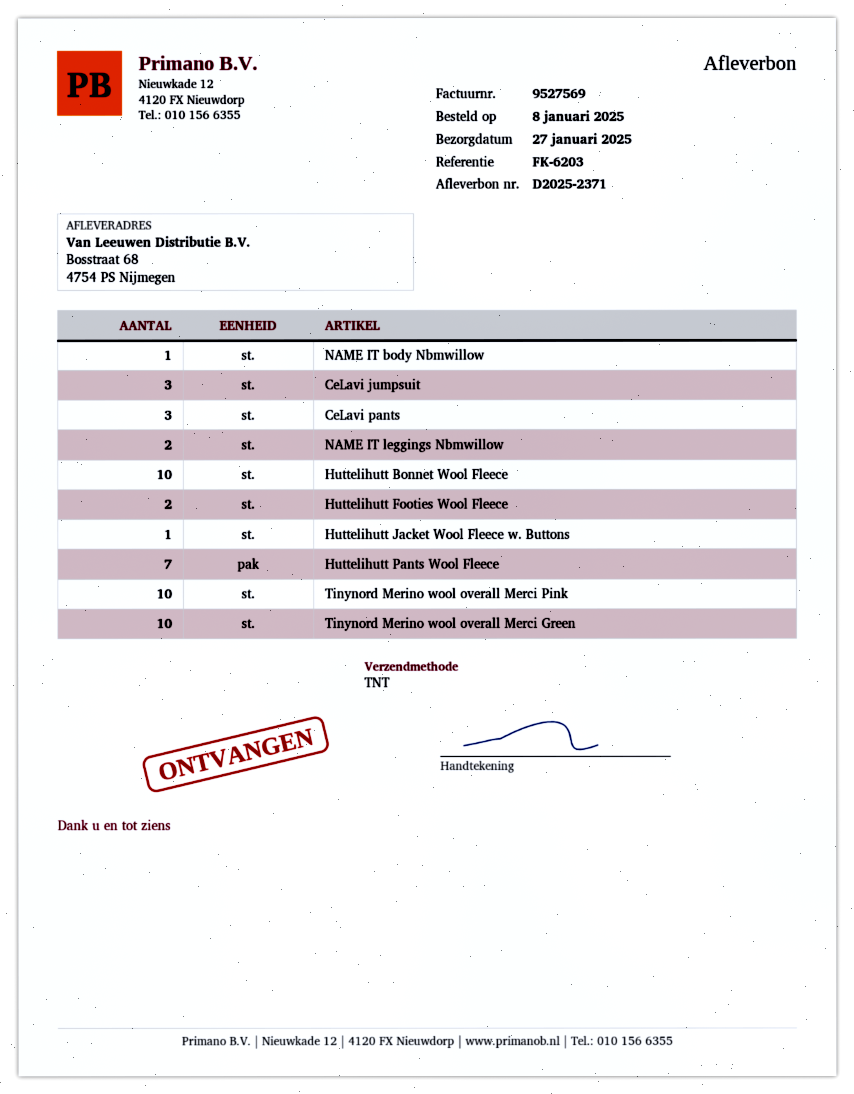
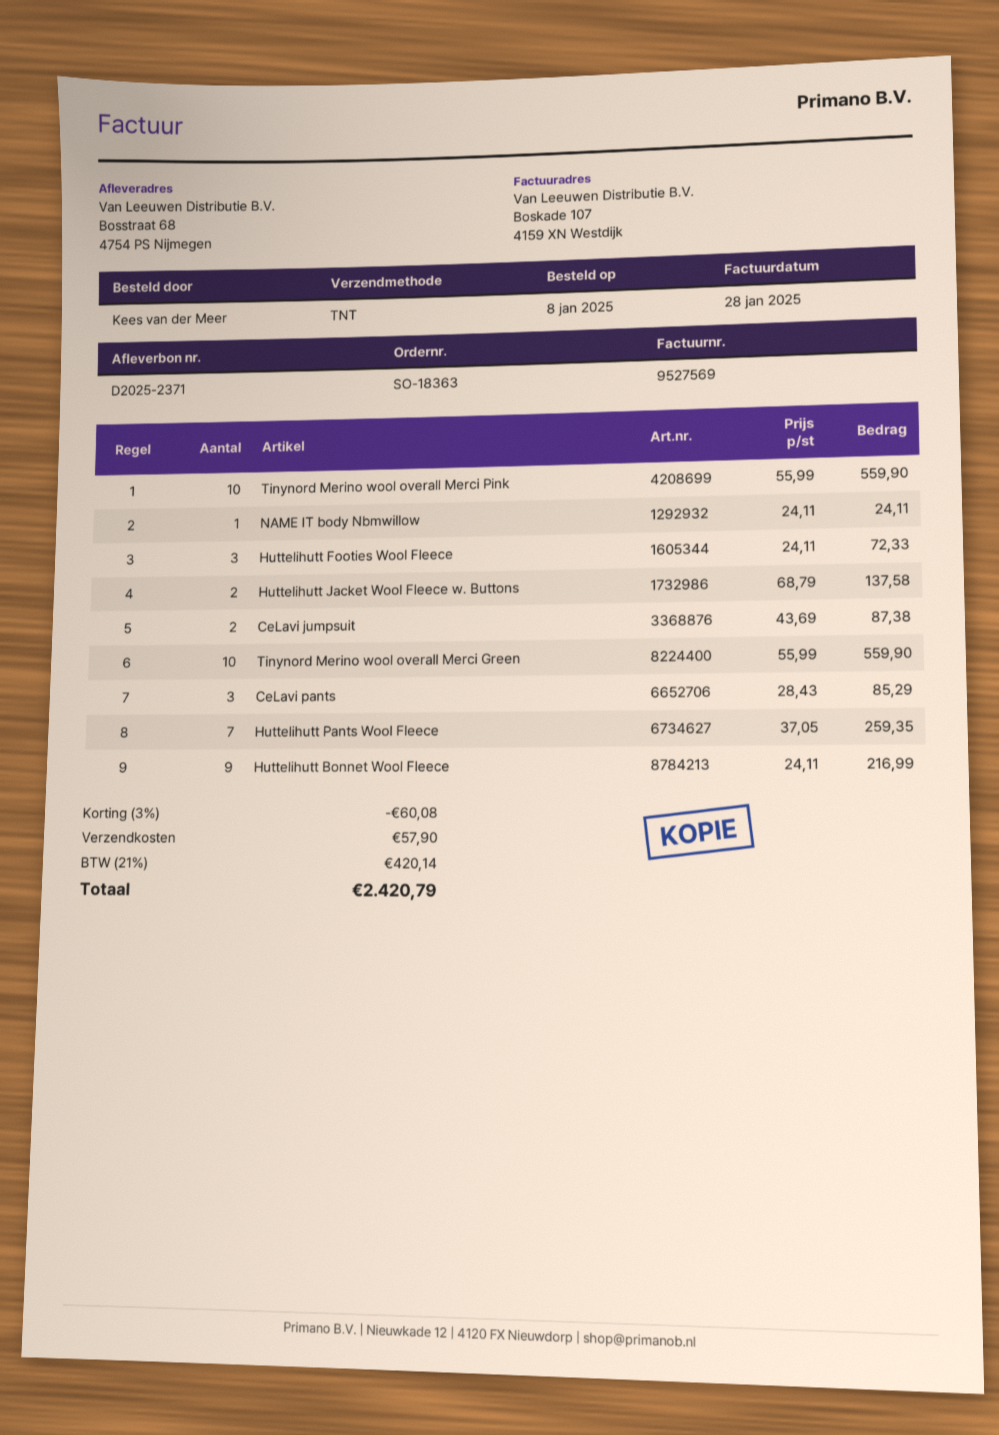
CeLavi jumpsuit: 3 -> 2
NAME IT leggings Nbmwillow: 2 -> none
Huttelihutt Bonnet Wool Fleece: 10 -> 9
Huttelihutt Footies Wool Fleece: 2 -> 3
Huttelihutt Jacket Wool Fleece w. Buttons: 1 -> 2

